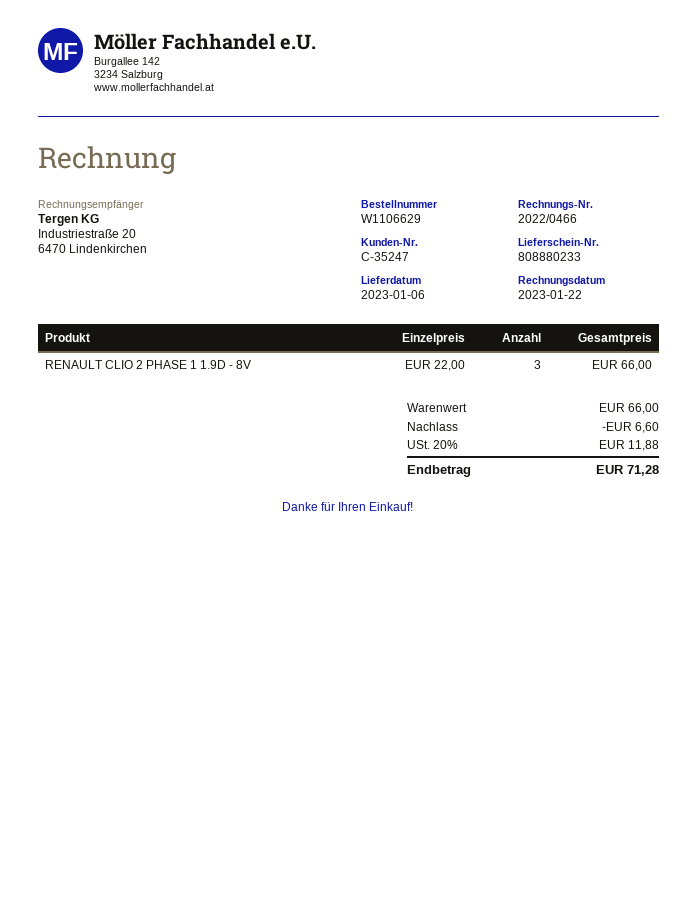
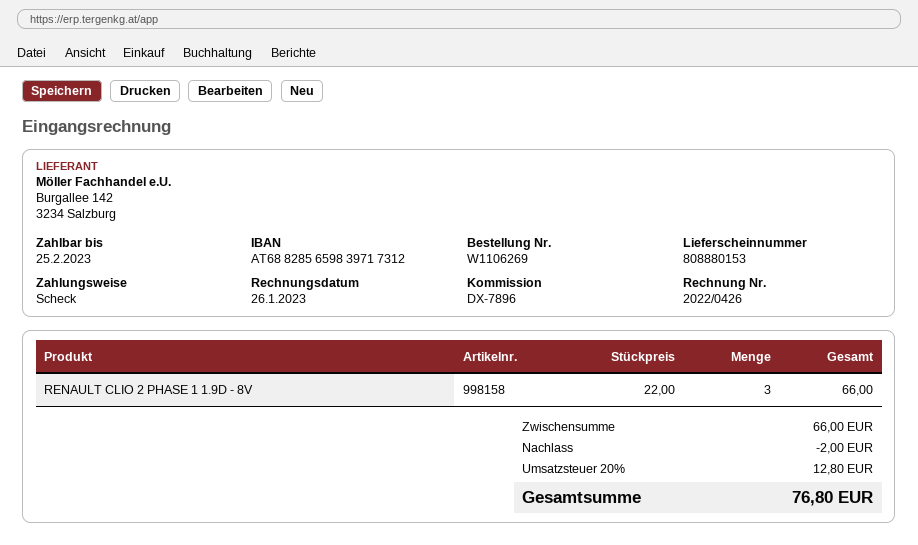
order number: W1106629 -> W1106269
delivery note number: 808880233 -> 808880153
invoice number: 2022/0466 -> 2022/0426
invoice date: 2023-01-22 -> 2023-01-26
discount: 6.60 -> 2.00
tax: 20% = 11.88 -> 20% = 12.80
total: 71.28 -> 76.80

